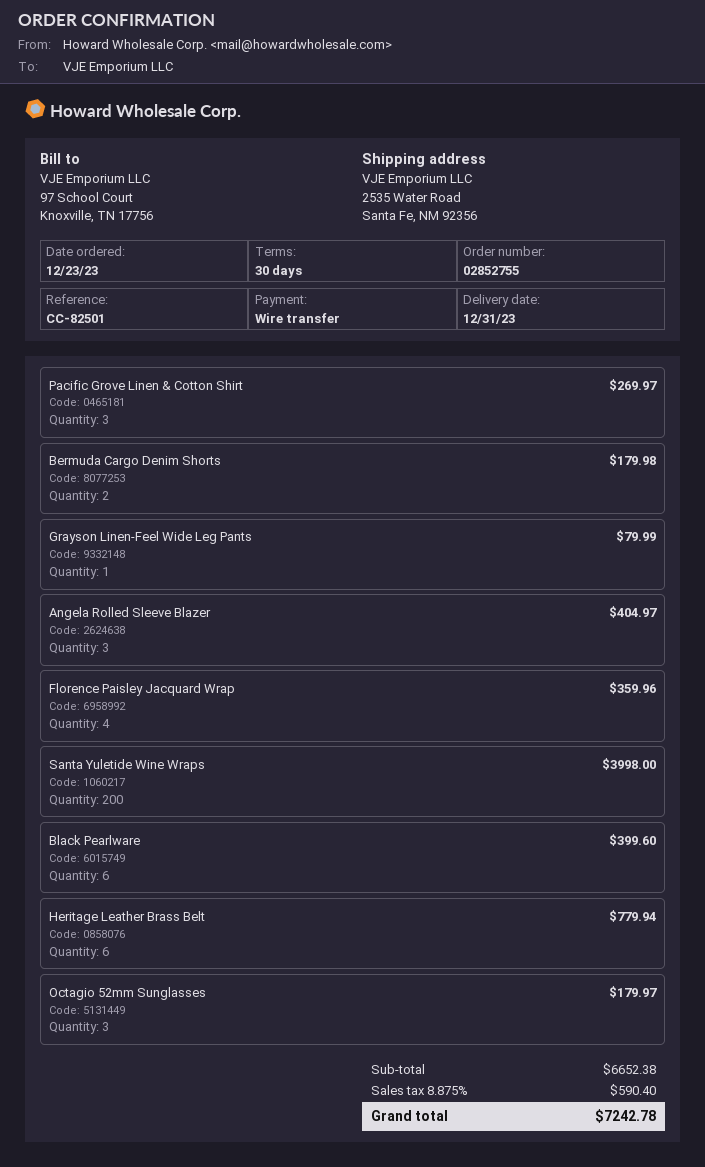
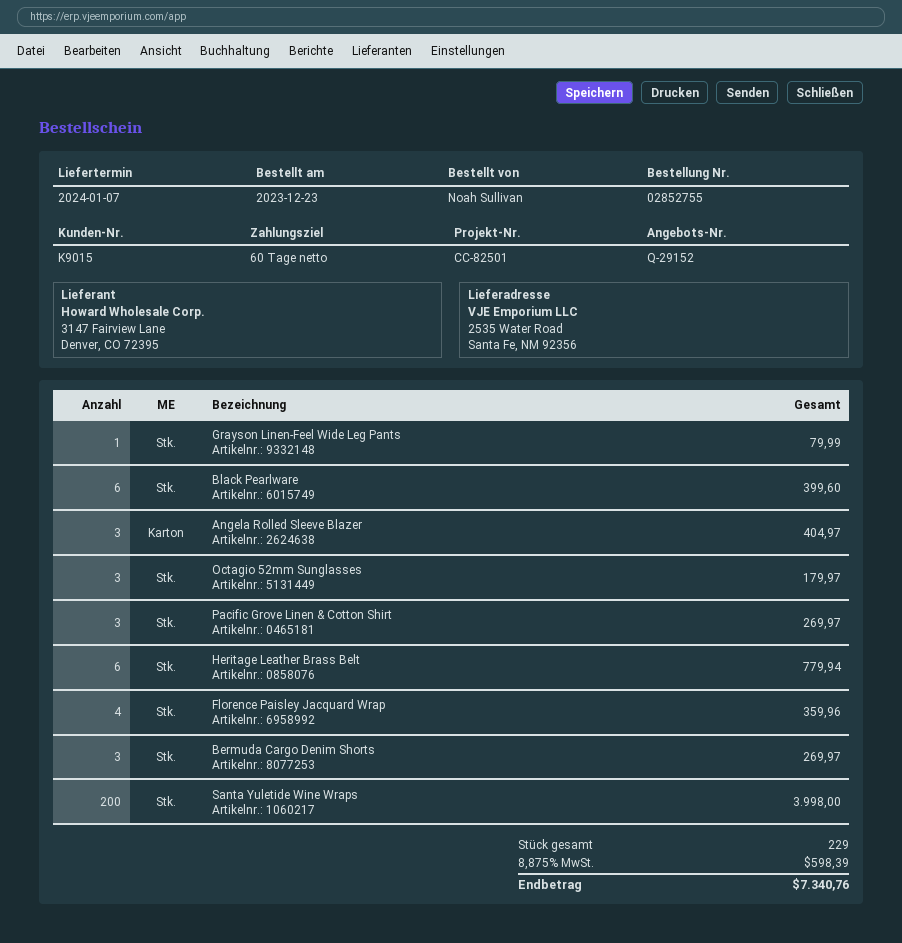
delivery date: 2023-12-31 -> 2024-01-07
payment terms: 30 days -> 60 days
Bermuda Cargo Denim Shorts: 2 for 179.98 -> 3 for 269.97
tax: 8.875% = 590.40 -> 8.875% = 598.39
total: 7242.78 -> 7340.76

